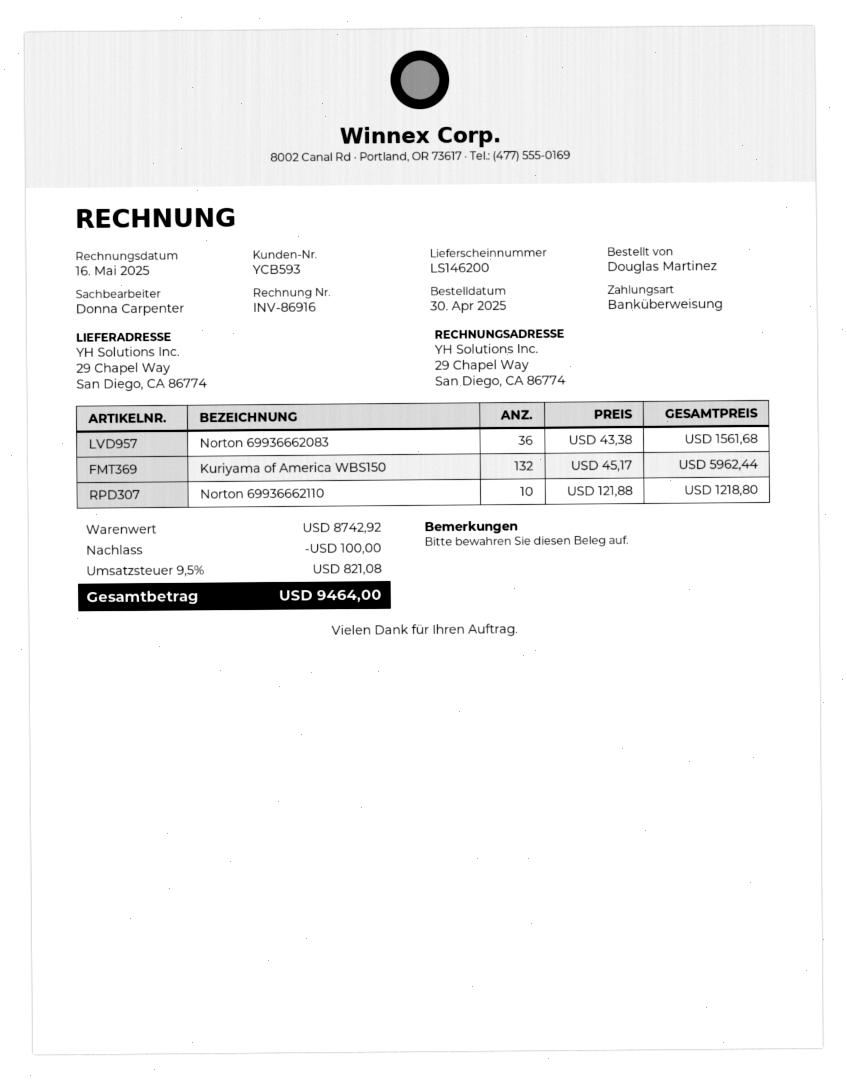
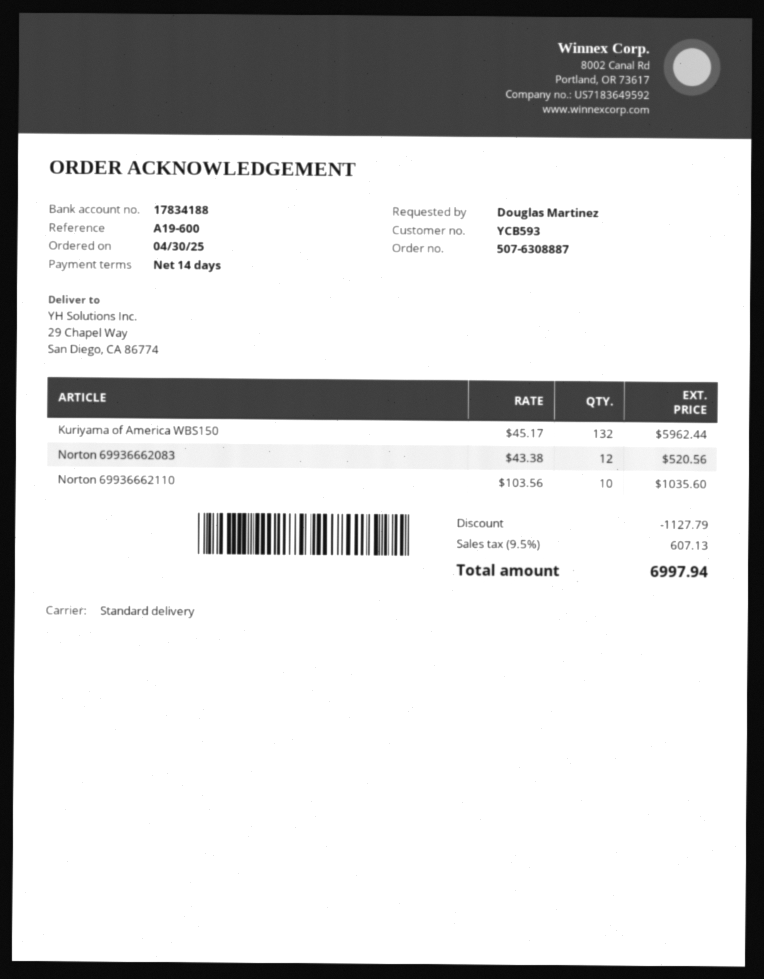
Norton 69936662083: 36 x 43.38 = 1561.68 -> 12 x 43.38 = 520.56
Norton 69936662110: 10 x 121.88 = 1218.80 -> 10 x 103.56 = 1035.60
discount: 100.00 -> 1127.79
tax: 9.5% = 821.08 -> 9.5% = 607.13
total: 9464.00 -> 6997.94

